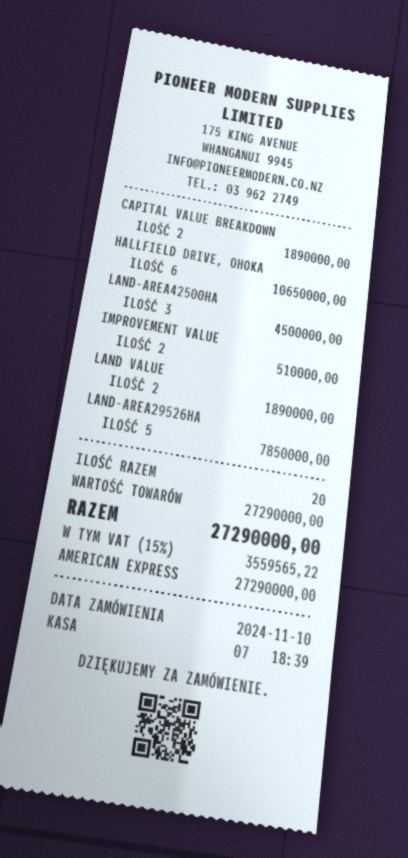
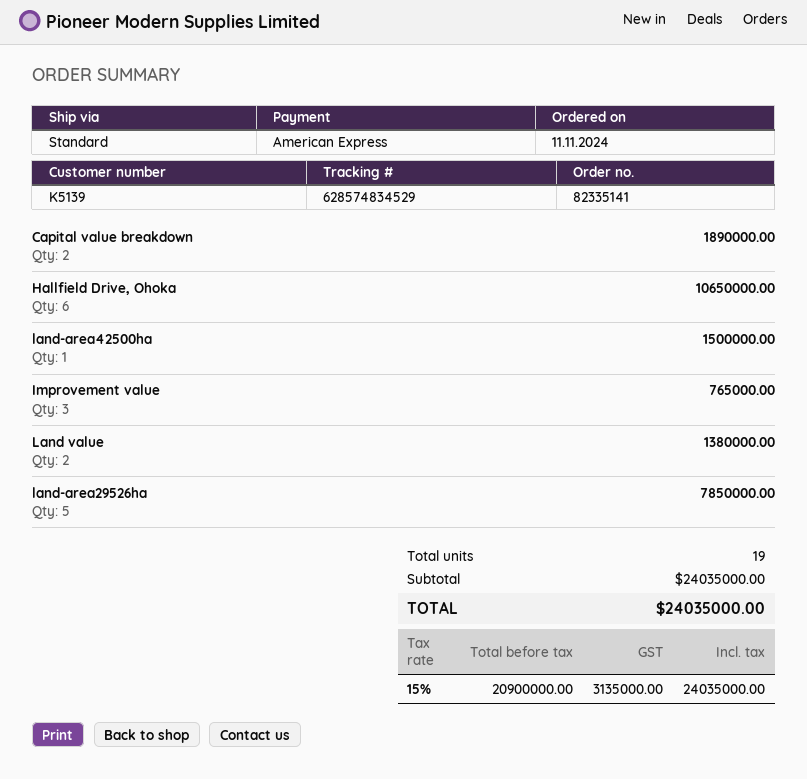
order date: 2024-11-10 -> 2024-11-11
LAND-AREA42500HA: 3 for 4500000.00 -> 1 for 1500000.00
IMPROVEMENT VALUE: 2 for 510000.00 -> 3 for 765000.00
LAND VALUE: 2 for 1890000.00 -> 2 for 1380000.00
total quantity: 20 -> 19
subtotal: 27290000.00 -> 24035000.00
tax: 15% = 3559565.22 -> 15% = 3135000.00
total: 27290000.00 -> 24035000.00

